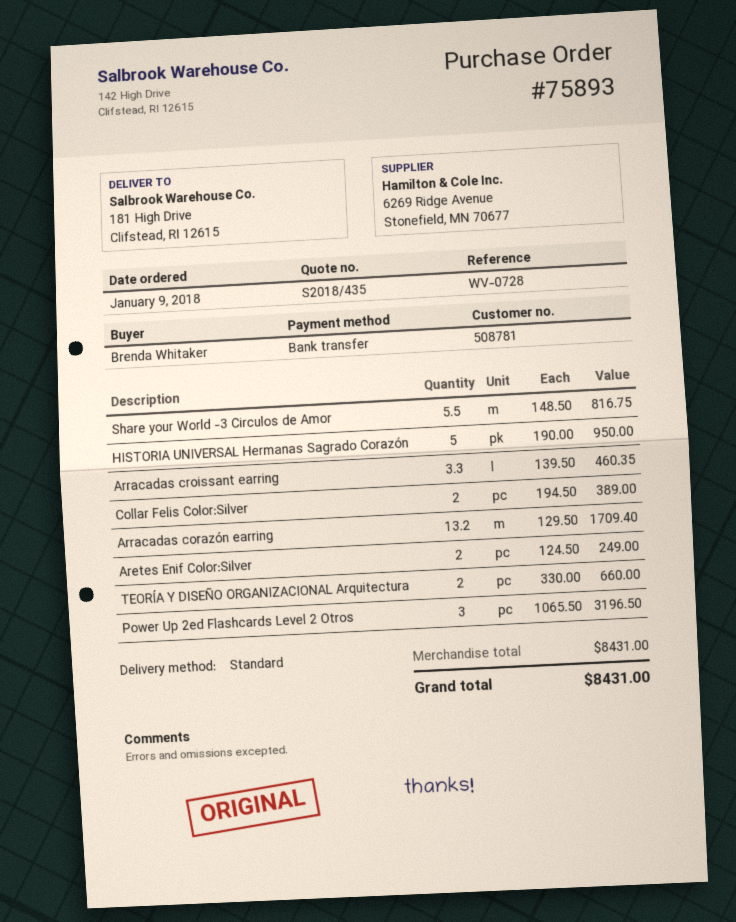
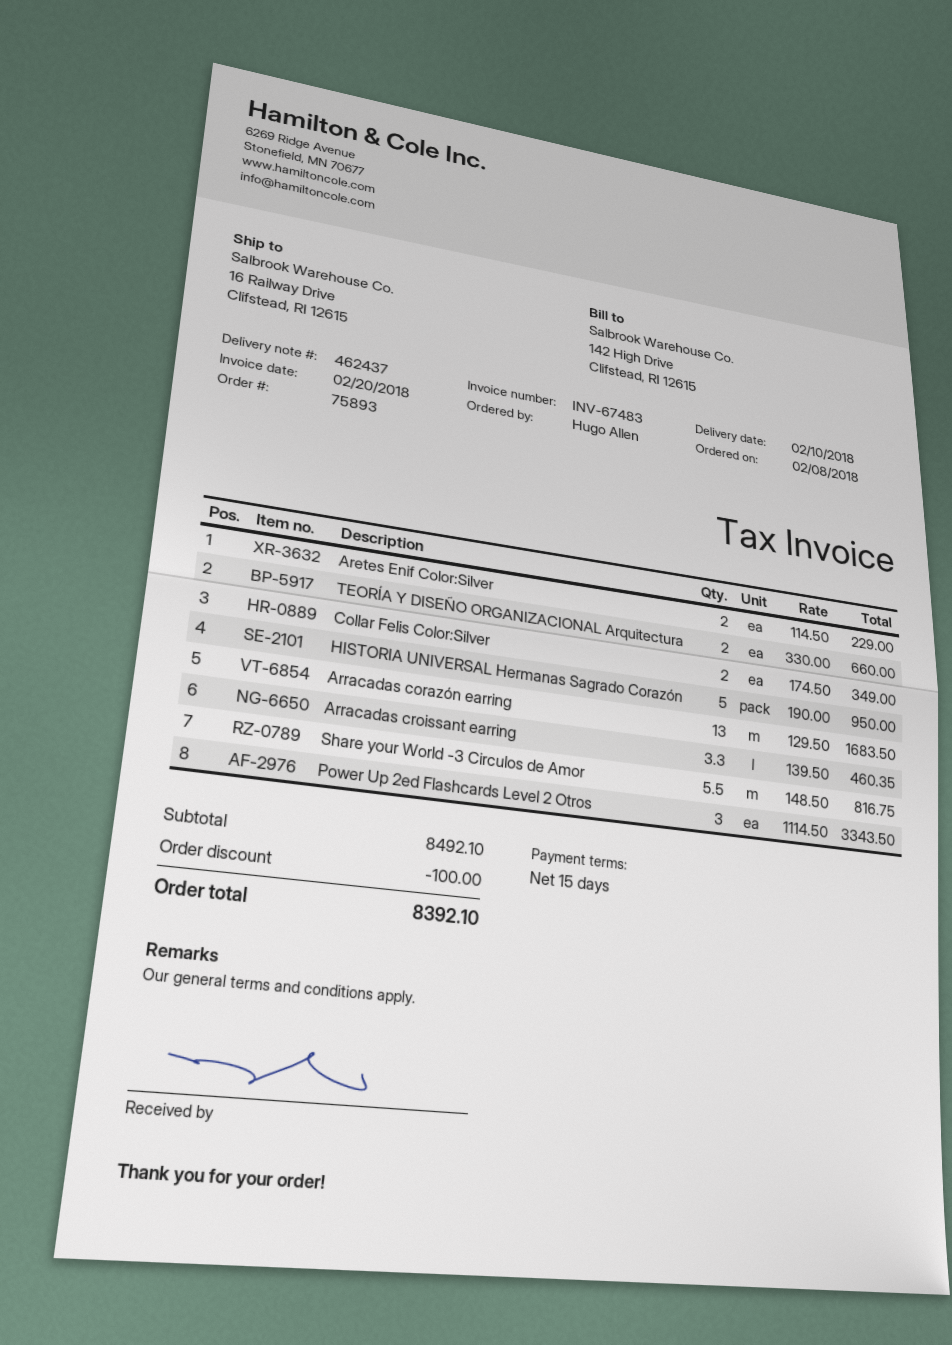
order date: 2018-01-09 -> 2018-02-08
ordered by: Brenda Whitaker -> Hugo Allen
ship to: 181 High Drive, Clifstead, RI 12615 -> 16 Railway Drive, Clifstead, RI 12615
Collar Felis Color:Silver: 2 x 194.50 = 389.00 -> 2 x 174.50 = 349.00
Arracadas corazón earring: 13.2 x 129.50 = 1709.40 -> 13 x 129.50 = 1683.50
Aretes Enif Color:Silver: 2 x 124.50 = 249.00 -> 2 x 114.50 = 229.00
Power Up 2ed Flashcards Level 2 Otros: 3 x 1065.50 = 3196.50 -> 3 x 1114.50 = 3343.50
subtotal: 8431.00 -> 8492.10
discount: none -> 100.00
total: 8431.00 -> 8392.10

